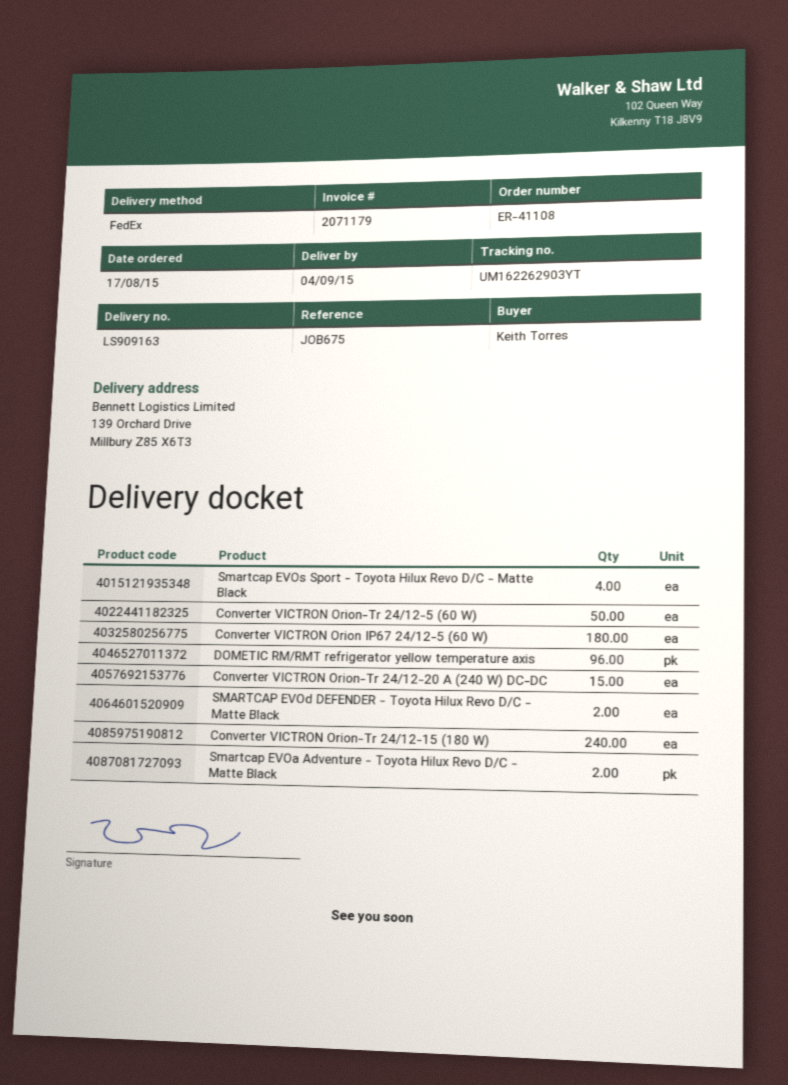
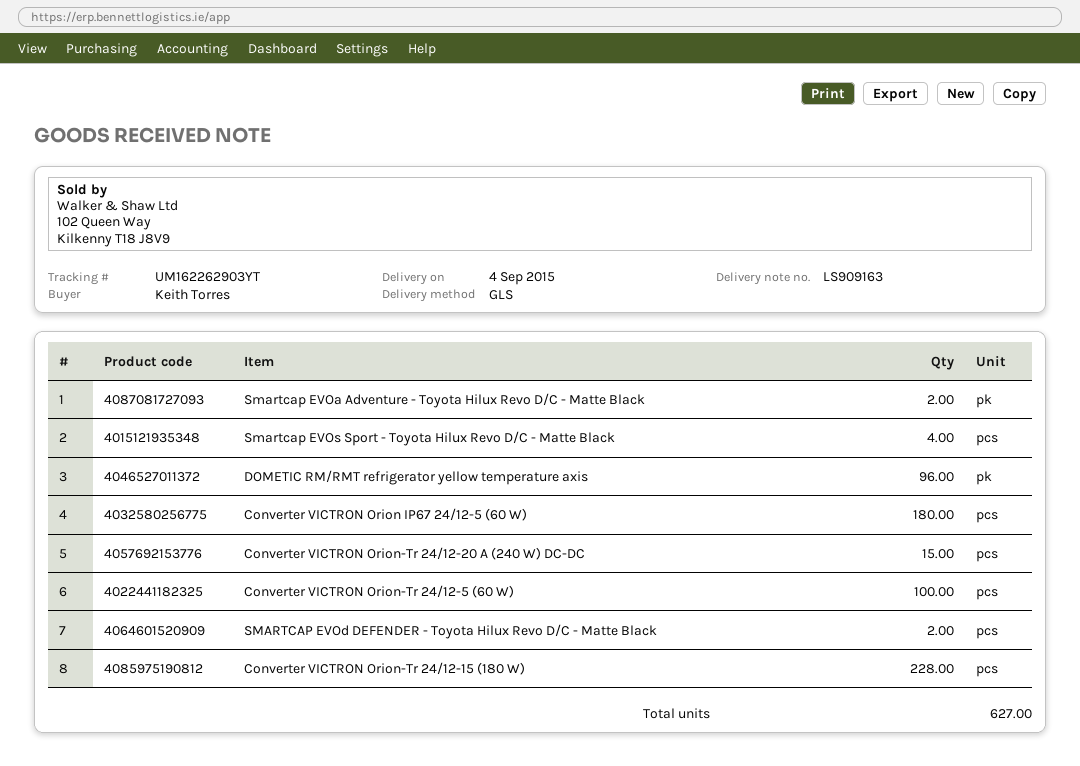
shipping method: FedEx -> GLS
Converter VICTRON Orion-Tr 24/12-5 (60 W): 50 -> 100
Converter VICTRON Orion-Tr 24/12-15 (180 W): 240 -> 228

